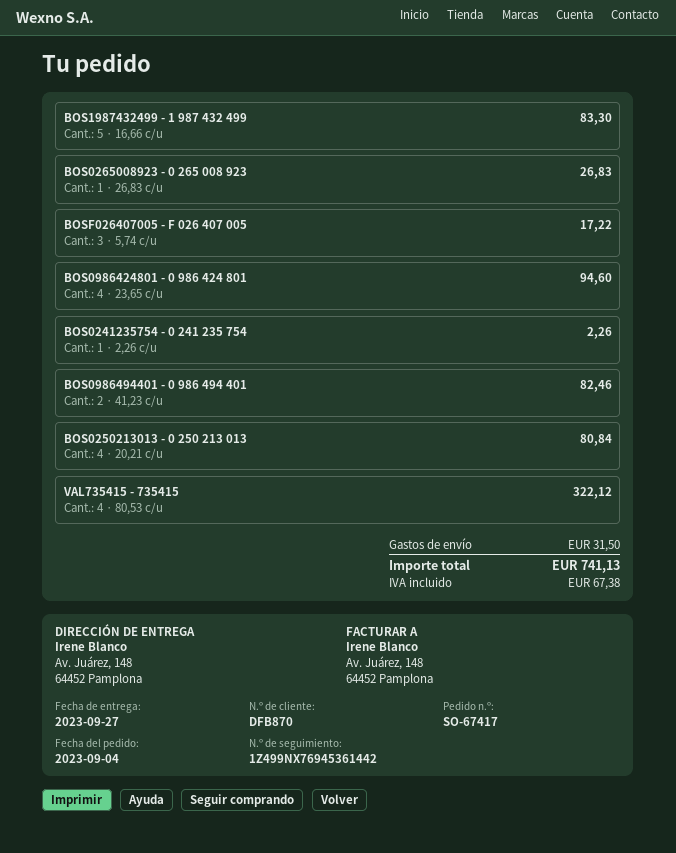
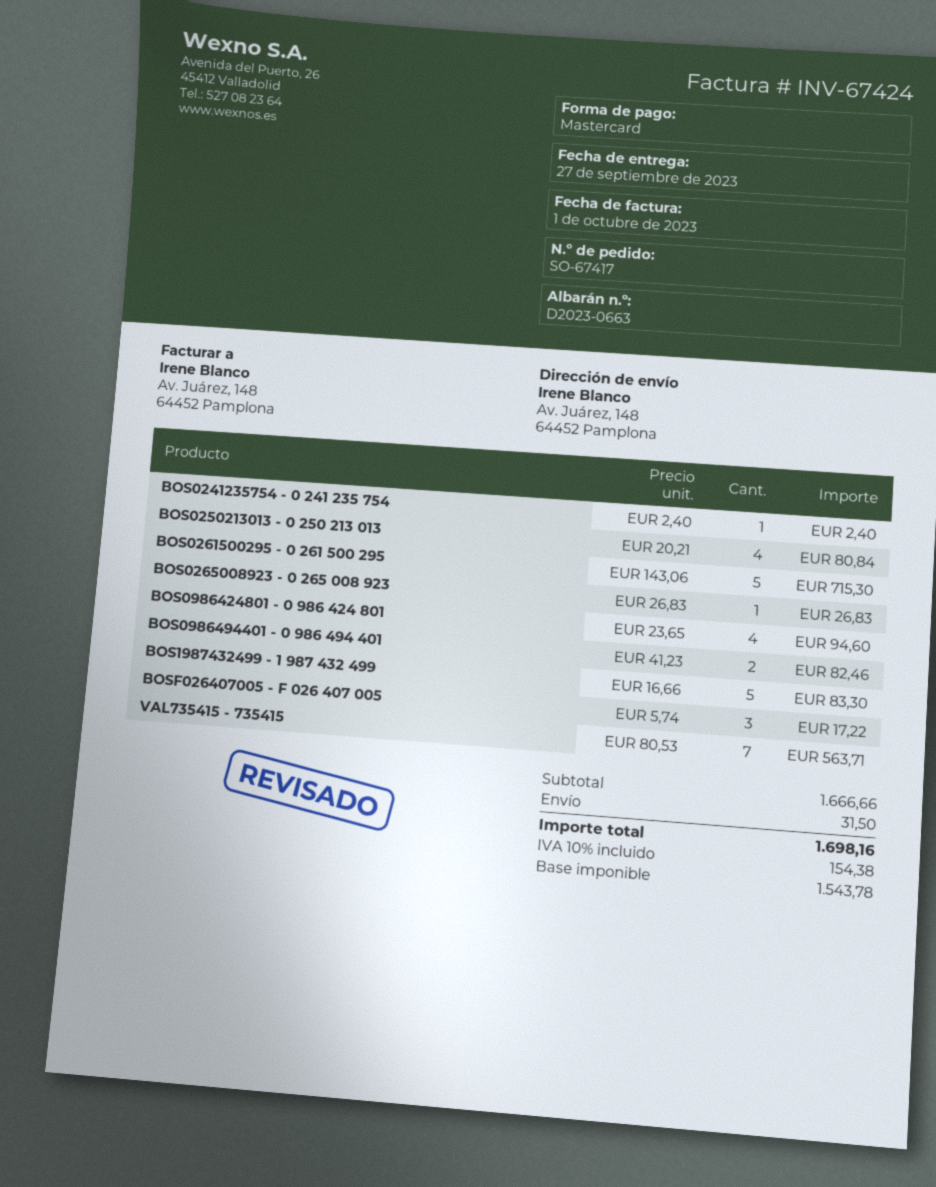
BOS0241235754 - 0 241 235 754: 1 x 2.26 = 2.26 -> 1 x 2.40 = 2.40
VAL735415 - 735415: 4 x 80.53 = 322.12 -> 7 x 80.53 = 563.71
BOS0261500295 - 0 261 500 295: none -> 5 x 143.06 = 715.30
tax: 67.38 -> 154.38
total: 741.13 -> 1698.16

